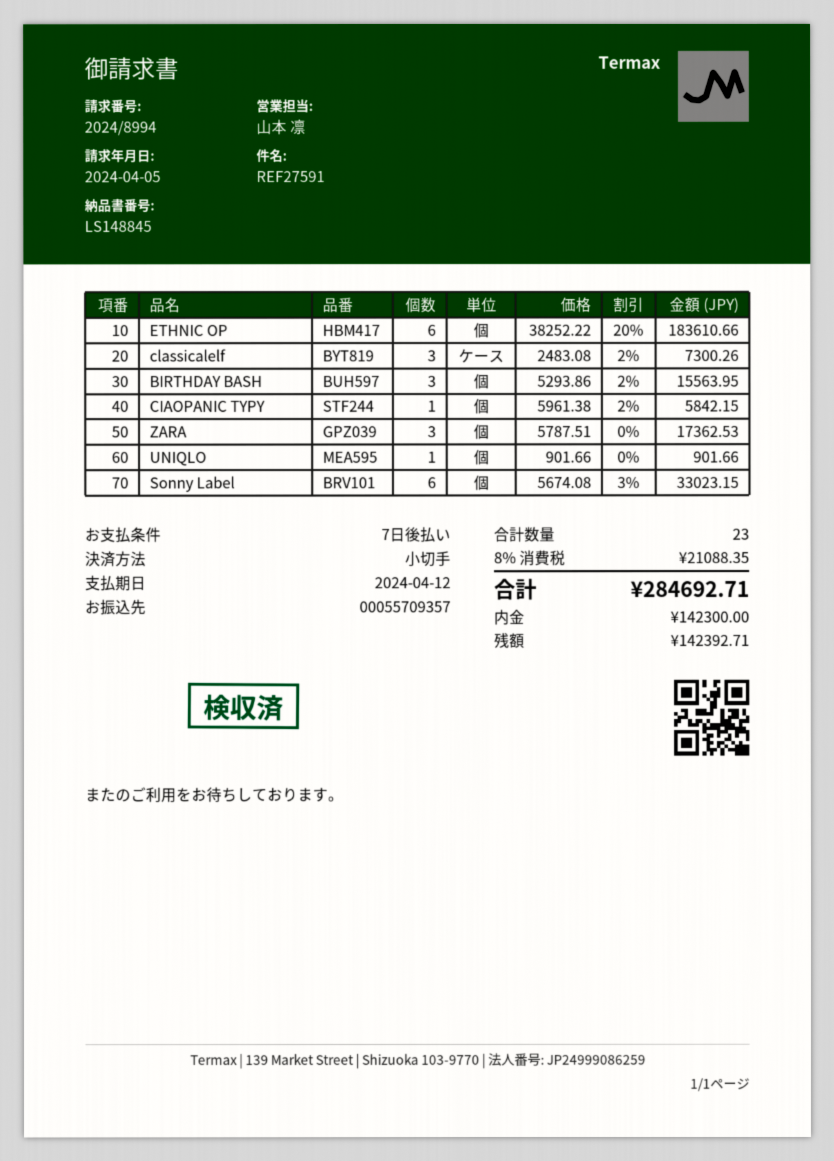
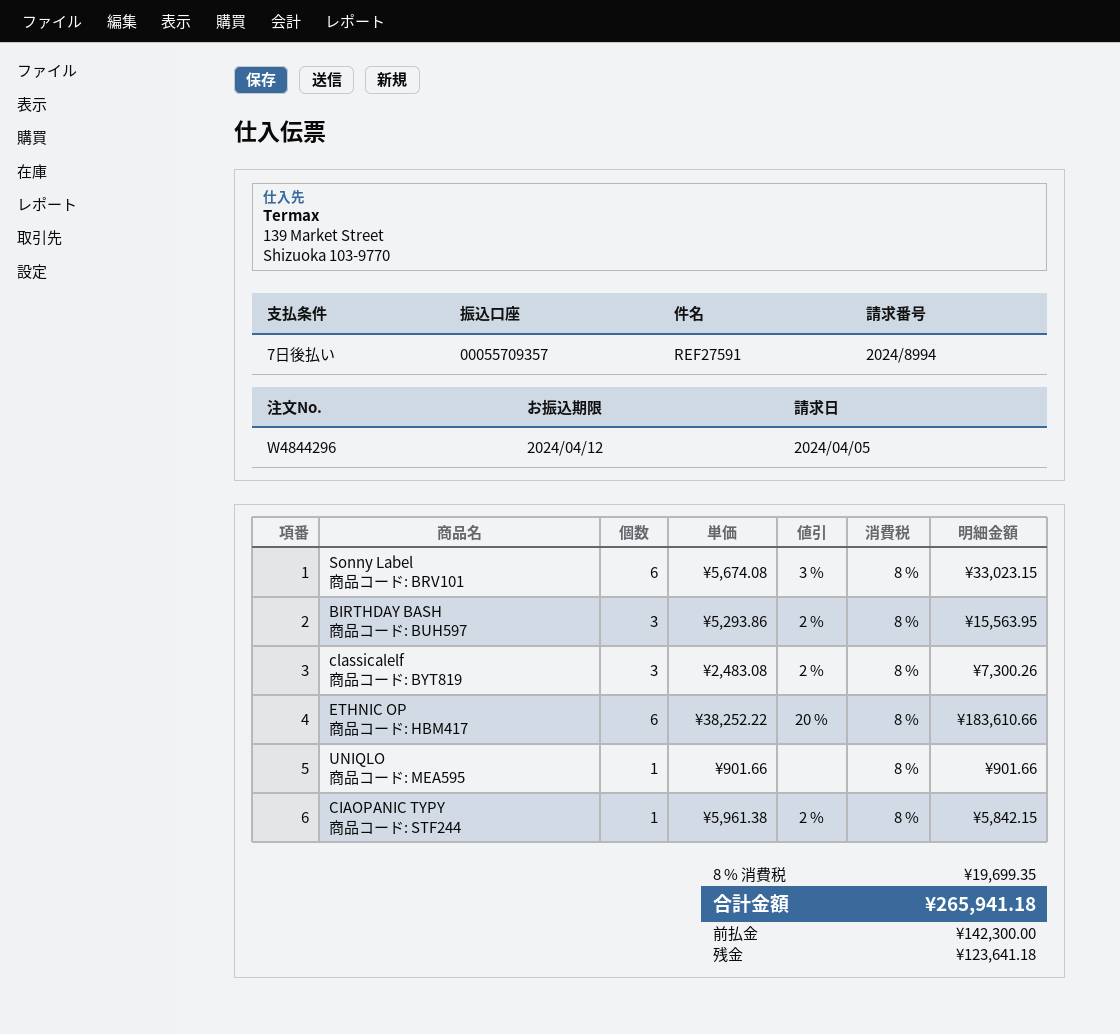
ZARA: 3 x 5787.51 = 17362.53 -> none
tax: 8% = 21088.35 -> 8% = 19699.35
total: 284692.71 -> 265941.18
balance: 142392.71 -> 123641.18

